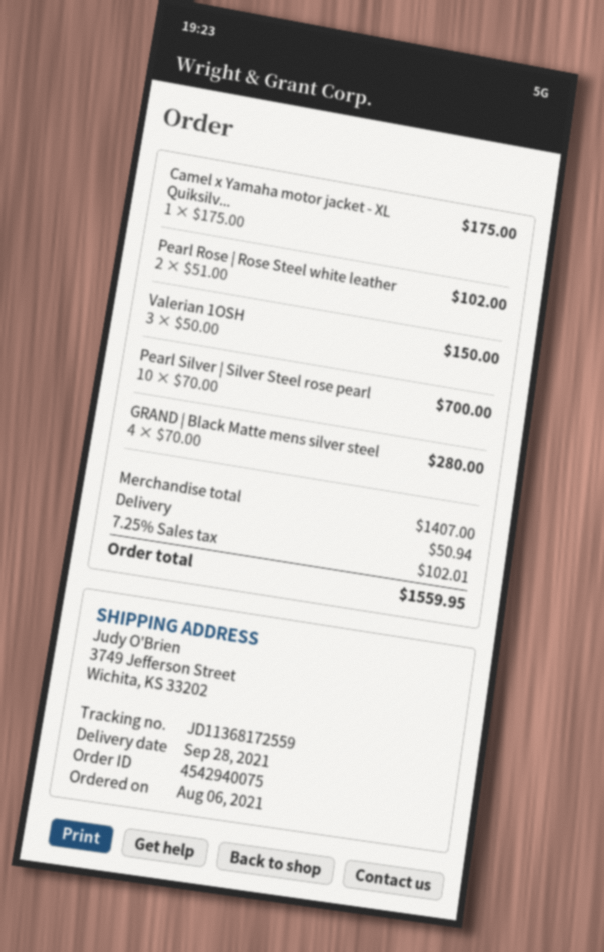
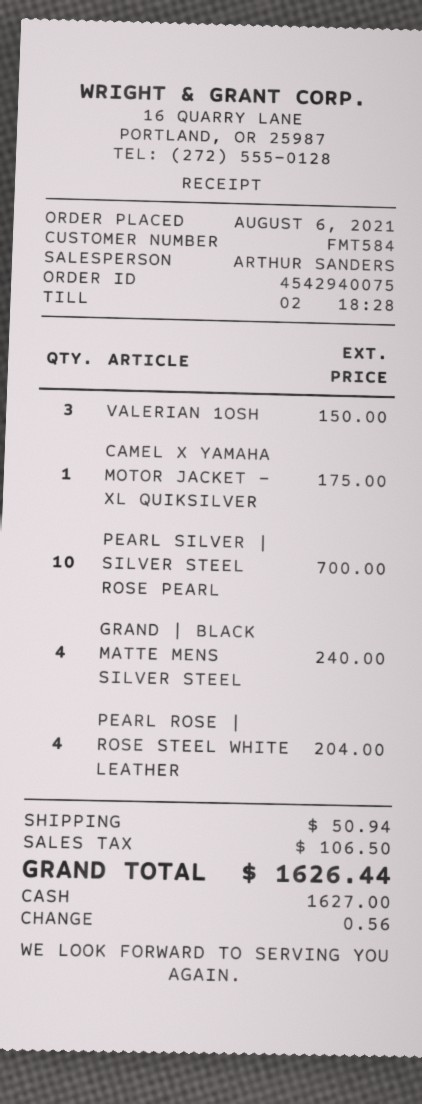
Pearl Rose | Rose Steel white leather: 2 for 102.00 -> 4 for 204.00
GRAND | Black Matte mens silver steel: 4 for 280.00 -> 4 for 240.00
tax: 102.01 -> 106.50
total: 1559.95 -> 1626.44

